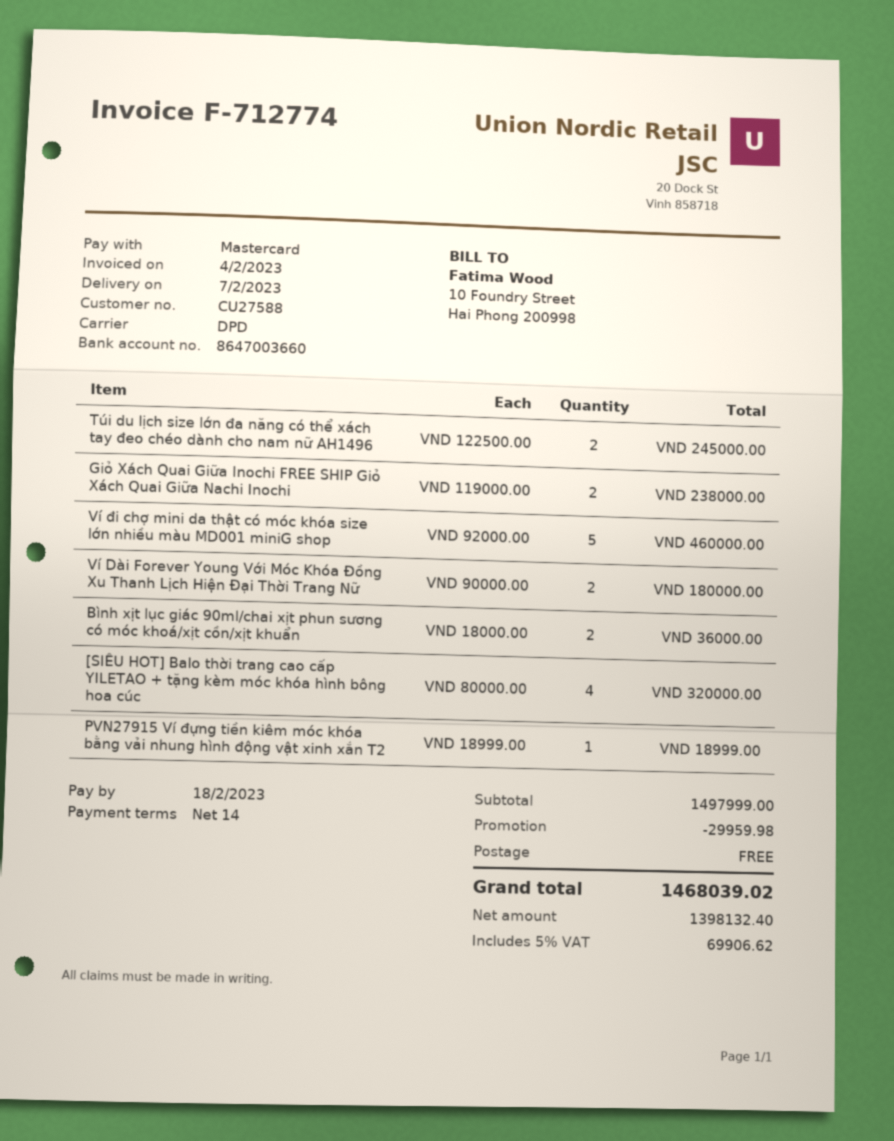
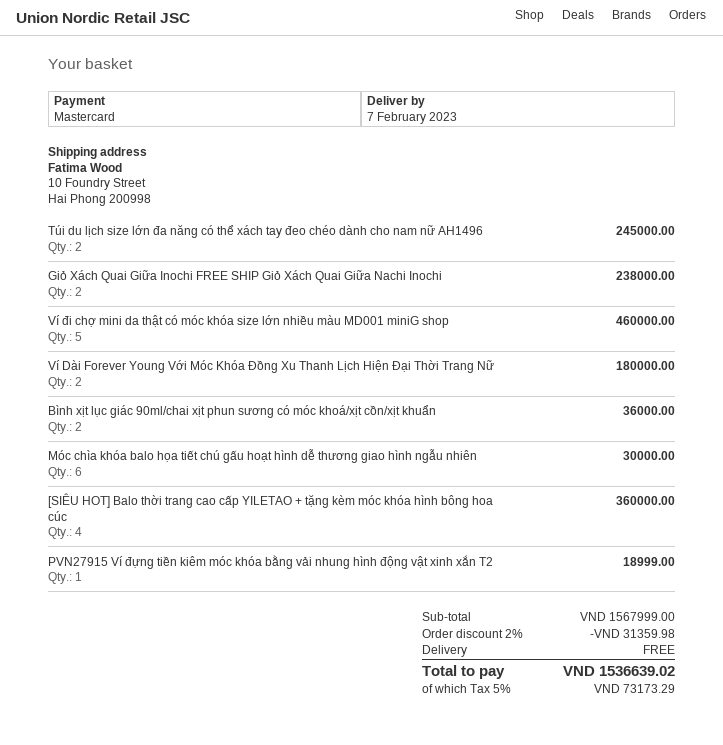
[SIÊU HOT] Balo thời trang cao cấp YILETAO + tặng kèm móc khóa hình bông hoa cúc: 4 for 320000.00 -> 4 for 360000.00
Móc chìa khóa balo họa tiết chú gấu hoạt hình dễ thương giao hình ngẫu nhiên: none -> 6 for 30000.00
subtotal: 1497999.00 -> 1567999.00
discount: 29959.98 -> 31359.98
tax: 5% = 69906.62 -> 5% = 73173.29
total: 1468039.02 -> 1536639.02

